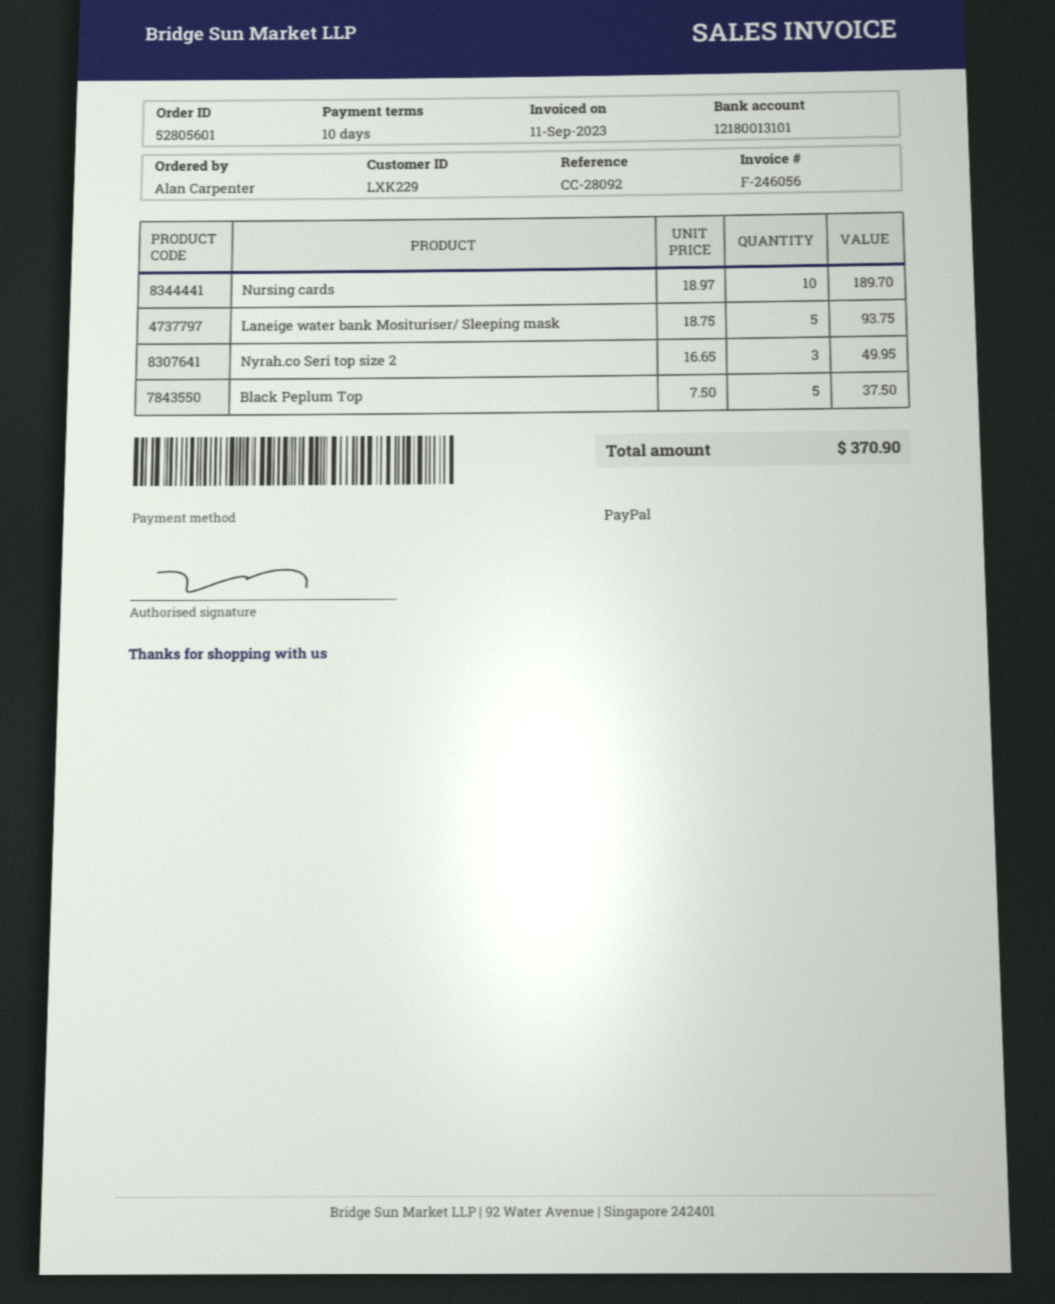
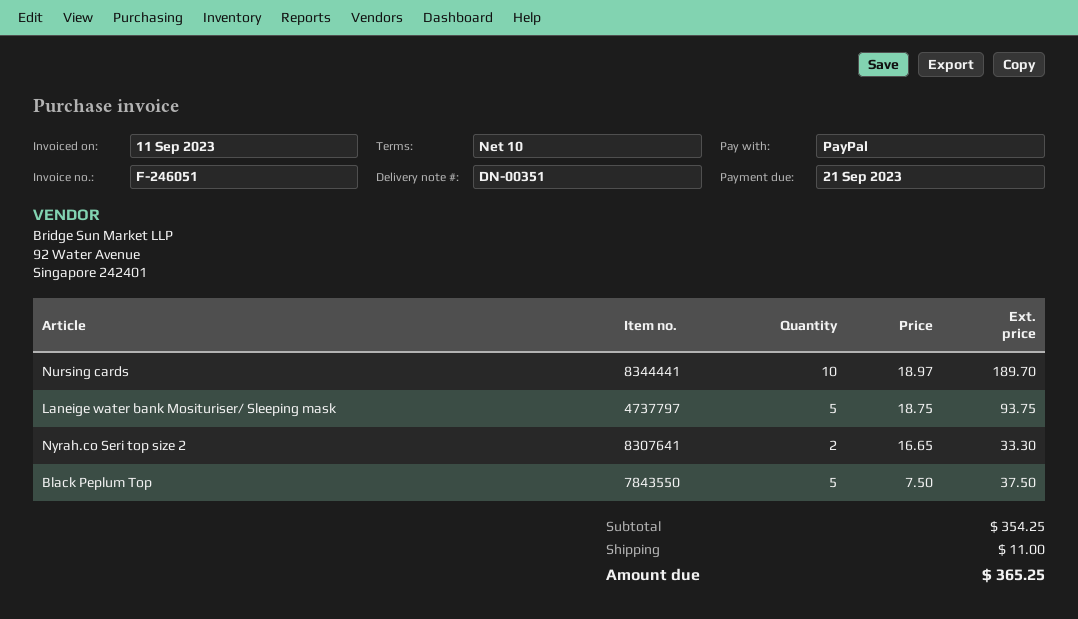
invoice number: F-246056 -> F-246051
Nyrah.co Seri top size 2: 3 x 16.65 = 49.95 -> 2 x 16.65 = 33.30
shipping: none -> 11.00
total: 370.90 -> 365.25

